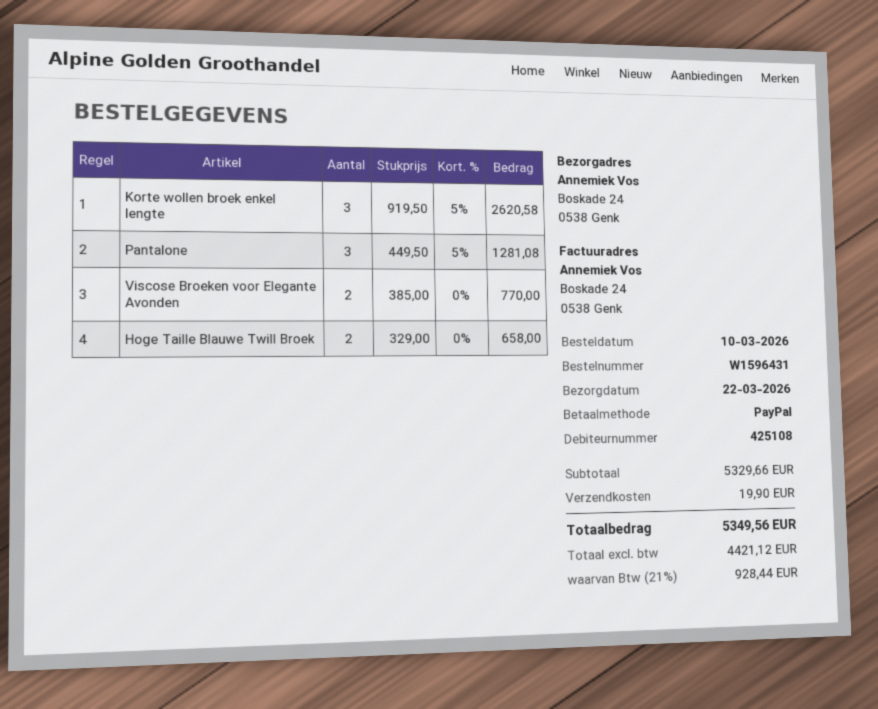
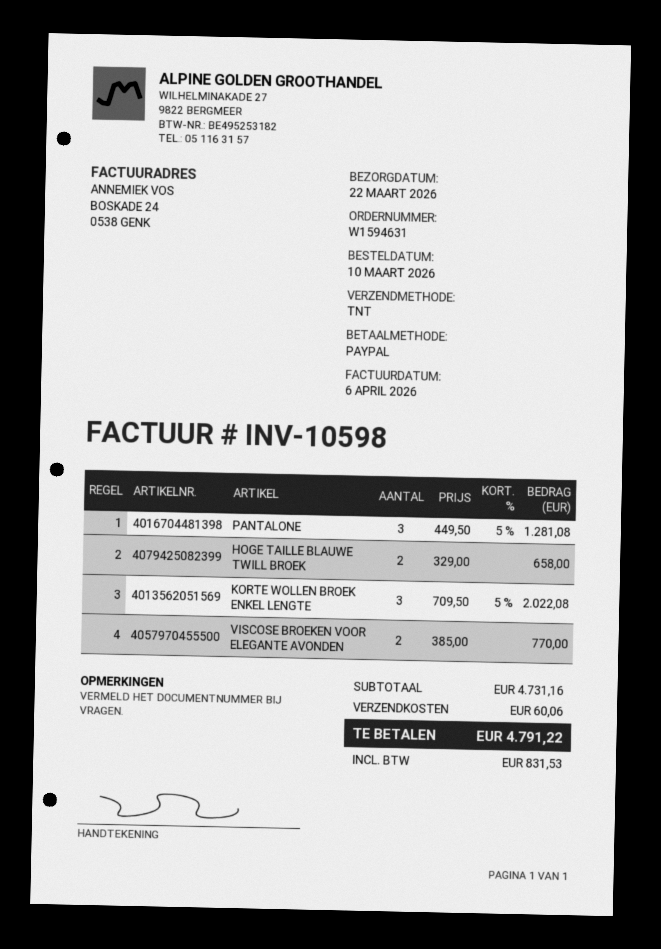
order number: W1596431 -> W1594631
Korte wollen broek enkel lengte: 3 x 919.50 - 5% = 2620.58 -> 3 x 709.50 - 5% = 2022.08
subtotal: 5329.66 -> 4731.16
shipping: 19.90 -> 60.06
tax: 928.44 -> 831.53
total: 5349.56 -> 4791.22

